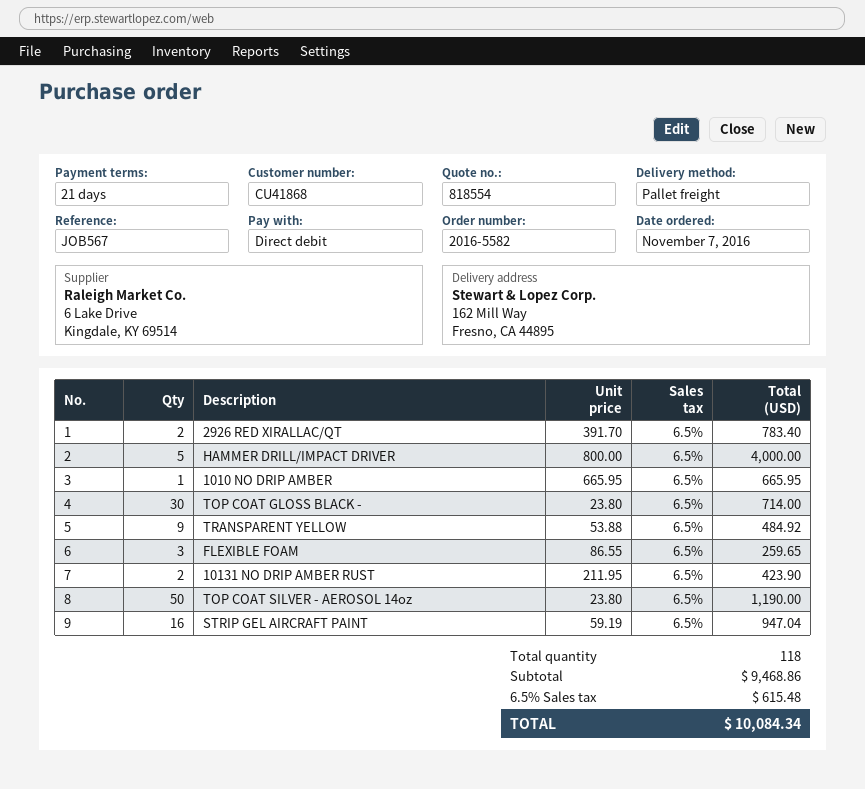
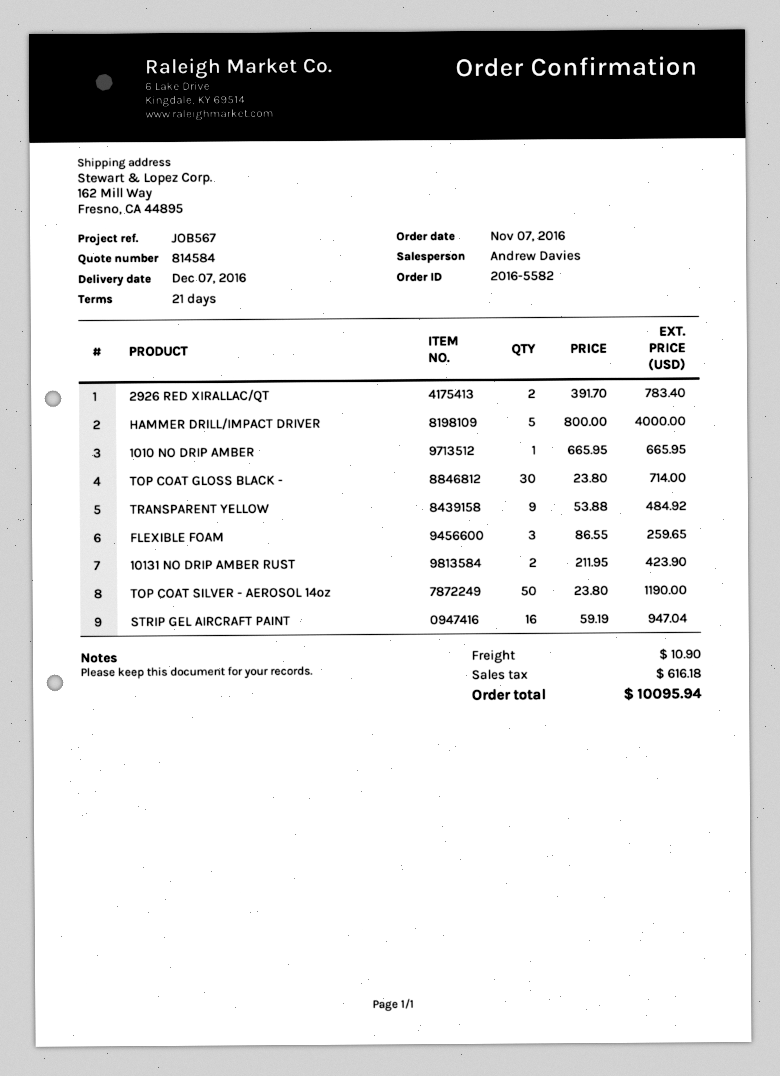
quote number: 818554 -> 814584
shipping: none -> 10.90
tax: 615.48 -> 616.18
total: 10084.34 -> 10095.94

